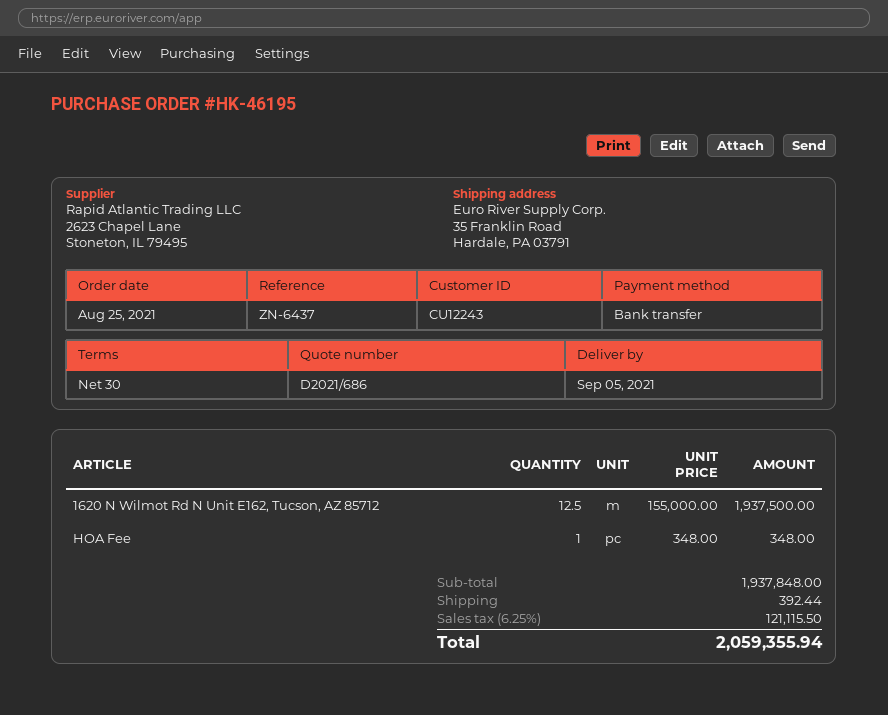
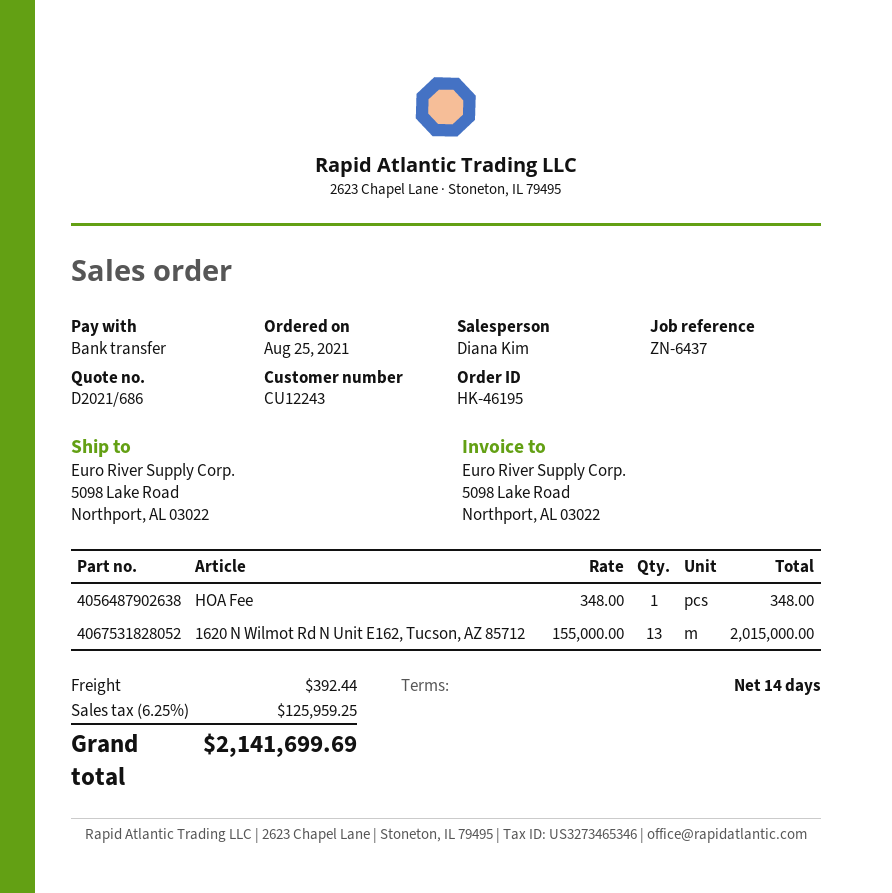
payment terms: 30 days -> 14 days
ship to: 35 Franklin Road, Hardale, PA 03791 -> 5098 Lake Road, Northport, AL 03022
1620 N Wilmot Rd N Unit E162, Tucson, AZ 85712: 12.5 x 155000.00 = 1937500.00 -> 13 x 155000.00 = 2015000.00
tax: 6.25% = 121115.50 -> 6.25% = 125959.25
total: 2059355.94 -> 2141699.69

